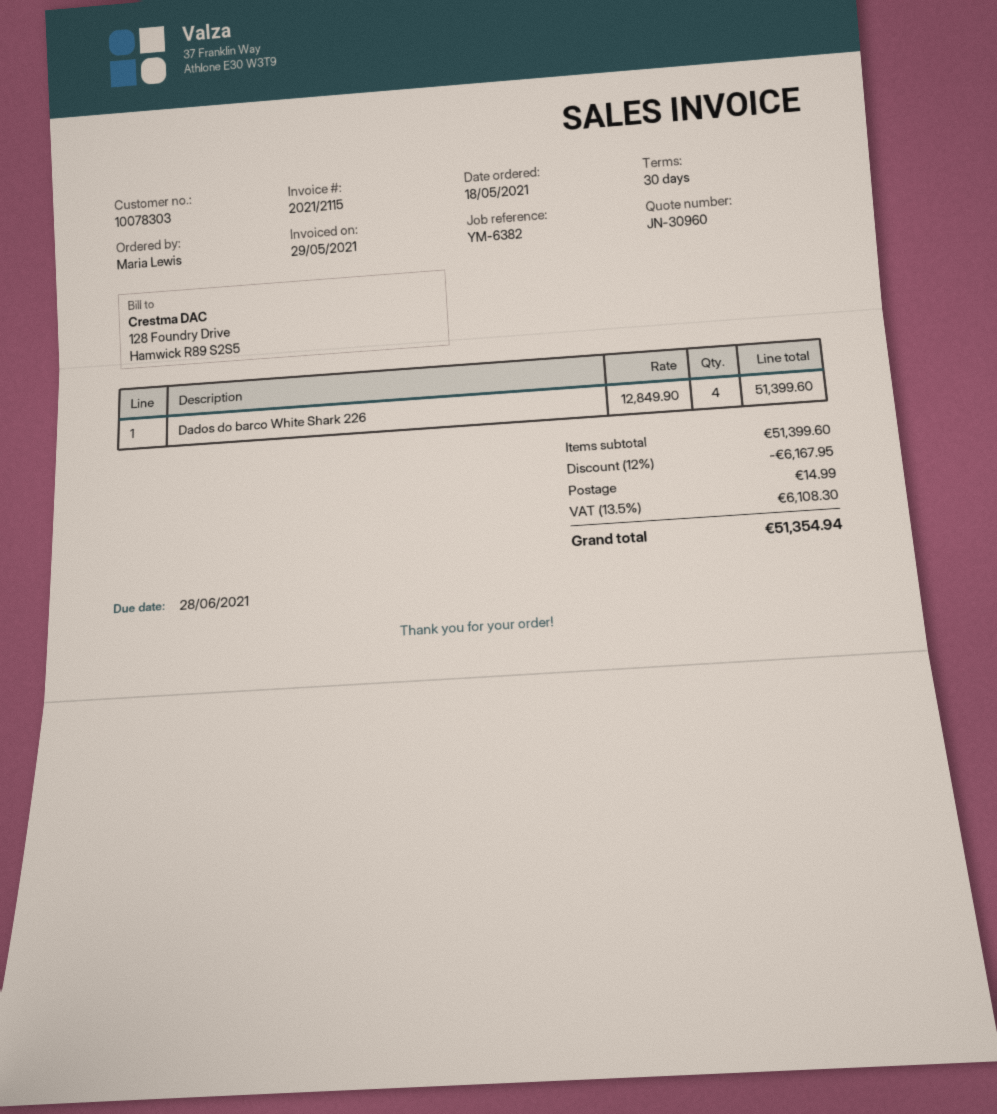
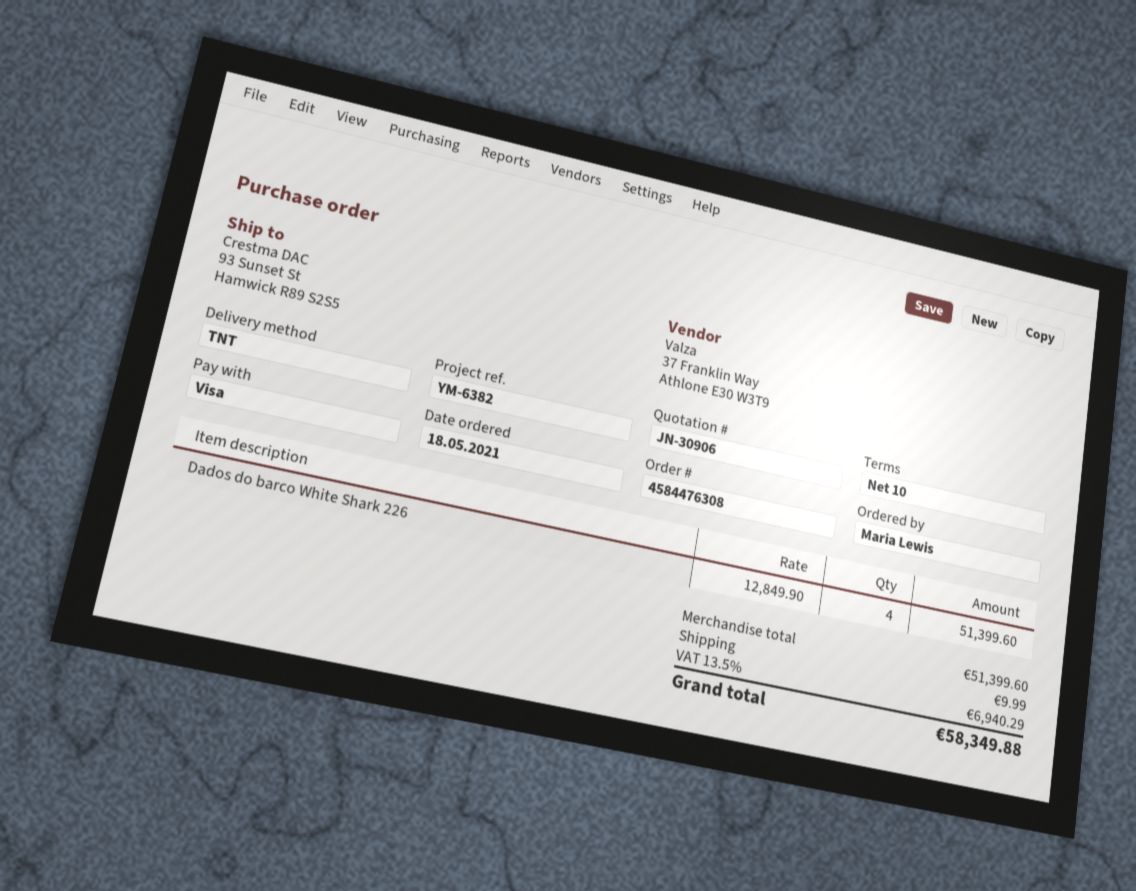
quote number: JN-30960 -> JN-30906
payment terms: 30 days -> 10 days
discount: 12% = 6167.95 -> none
shipping: 14.99 -> 9.99
tax: 13.5% = 6108.30 -> 13.5% = 6940.29
total: 51354.94 -> 58349.88

